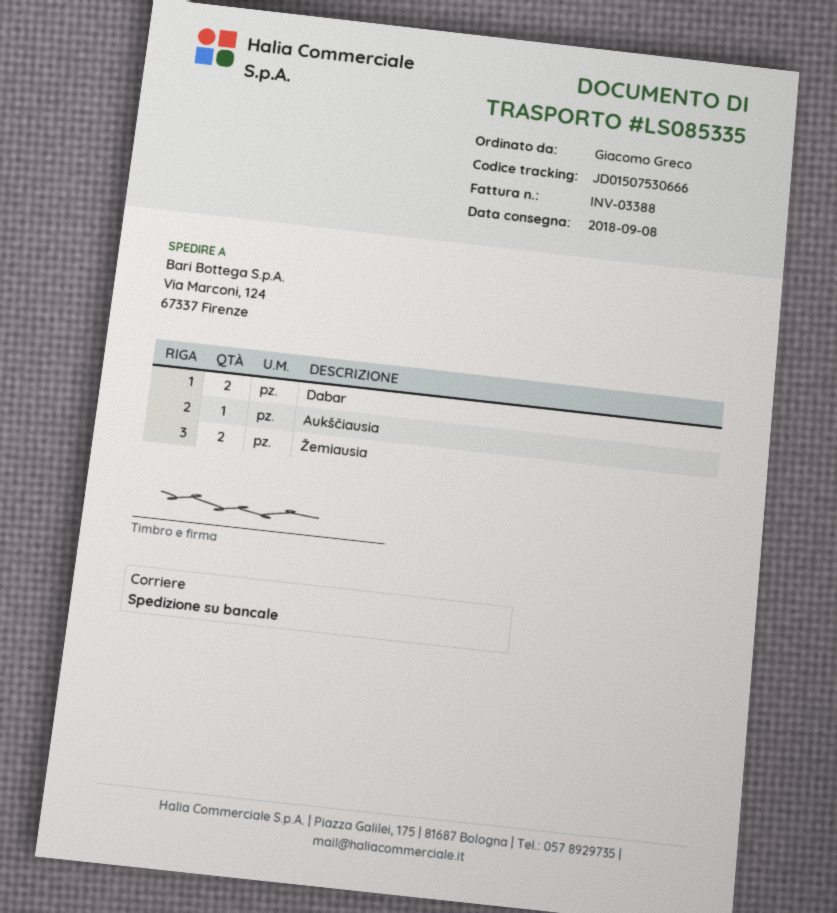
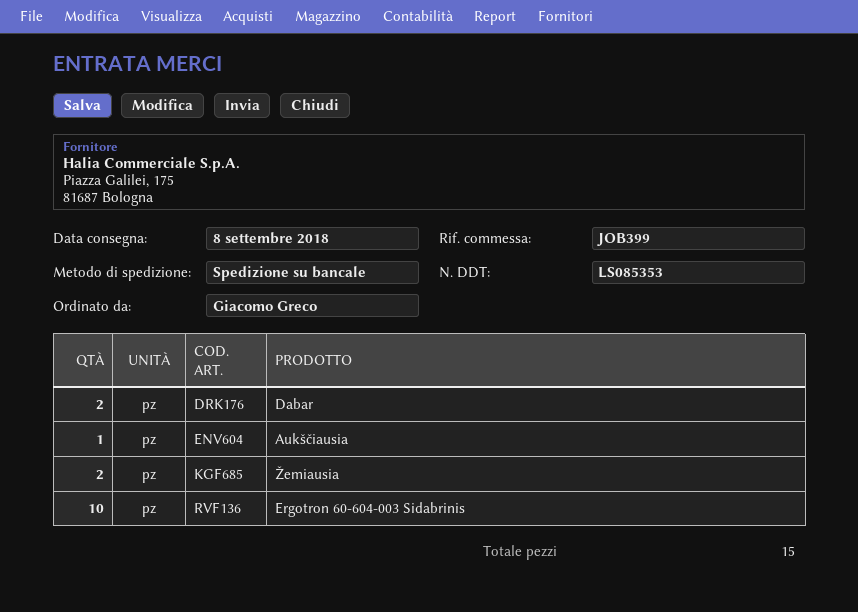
delivery note number: LS085335 -> LS085353
Ergotron 60-604-003 Sidabrinis: none -> 10

